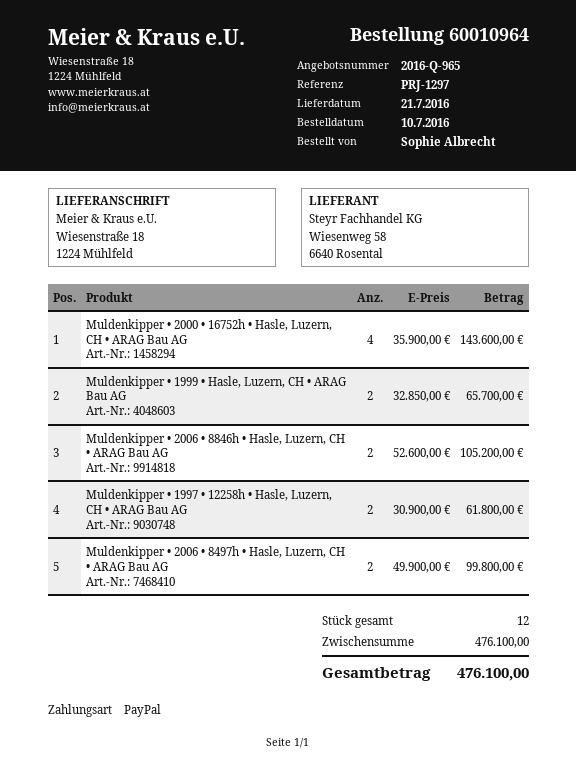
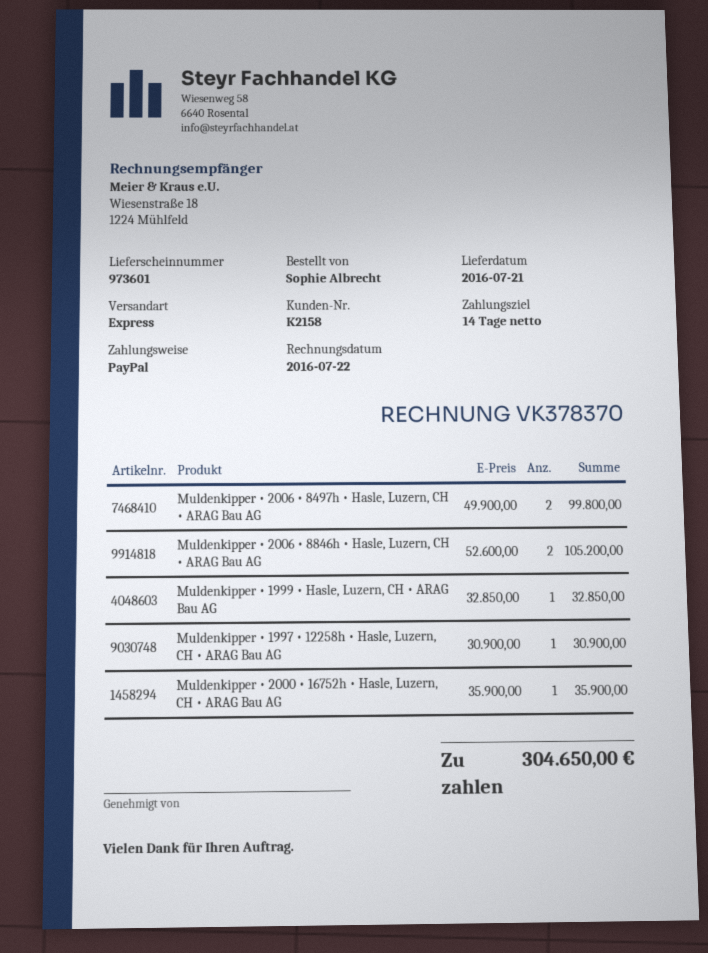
Muldenkipper • 2000 • 16752h • Hasle, Luzern, CH • ARAG Bau AG: 4 x 35900.00 = 143600.00 -> 1 x 35900.00 = 35900.00
Muldenkipper • 1999 • Hasle, Luzern, CH • ARAG Bau AG: 2 x 32850.00 = 65700.00 -> 1 x 32850.00 = 32850.00
Muldenkipper • 1997 • 12258h • Hasle, Luzern, CH • ARAG Bau AG: 2 x 30900.00 = 61800.00 -> 1 x 30900.00 = 30900.00
total: 476100.00 -> 304650.00

